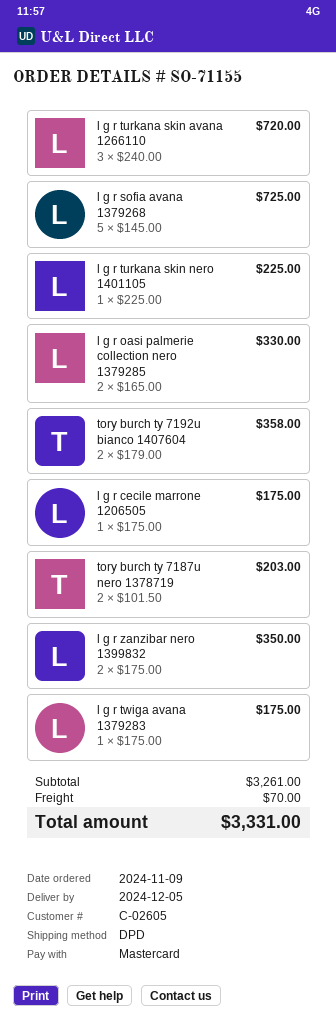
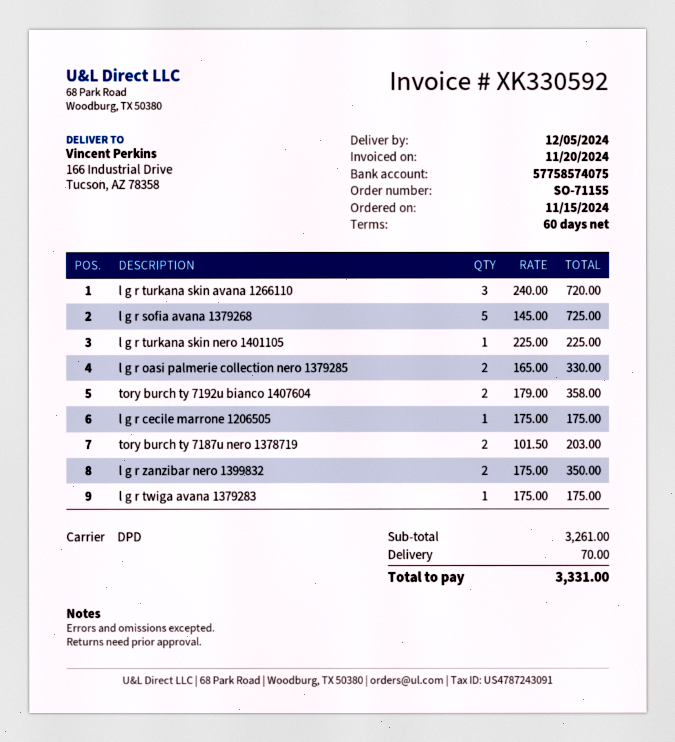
order date: 2024-11-09 -> 2024-11-15

